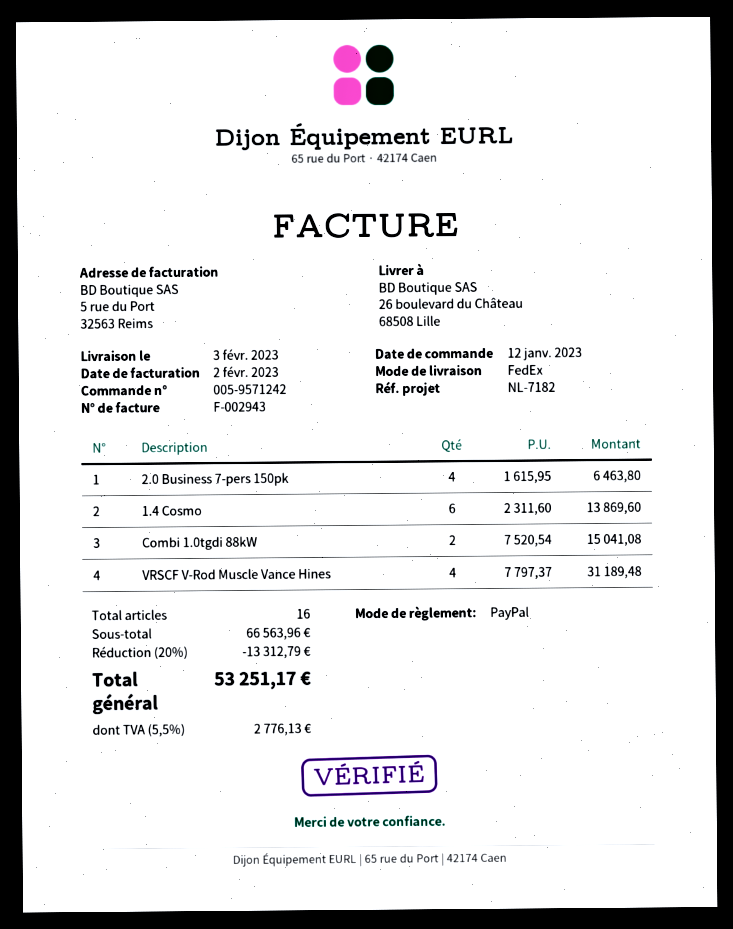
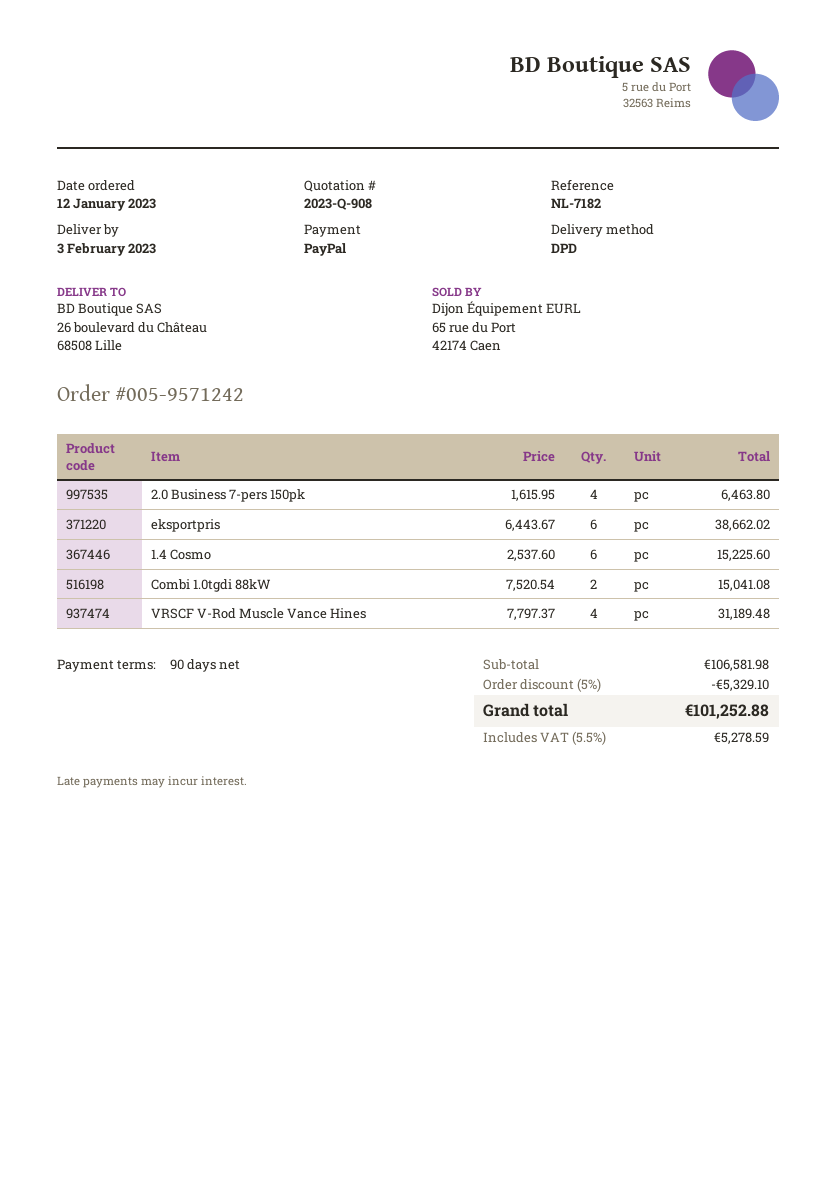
shipping method: FedEx -> DPD
1.4 Cosmo: 6 x 2311.60 = 13869.60 -> 6 x 2537.60 = 15225.60
eksportpris: none -> 6 x 6443.67 = 38662.02
subtotal: 66563.96 -> 106581.98
discount: 20% = 13312.79 -> 5% = 5329.10
tax: 5.5% = 2776.13 -> 5.5% = 5278.59
total: 53251.17 -> 101252.88

